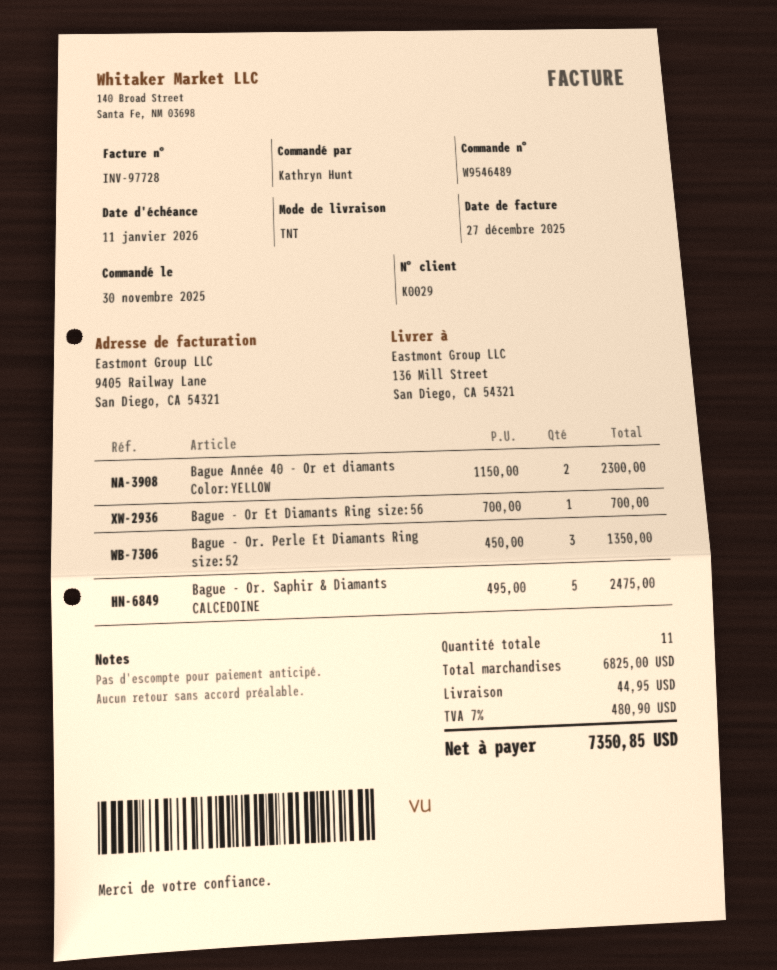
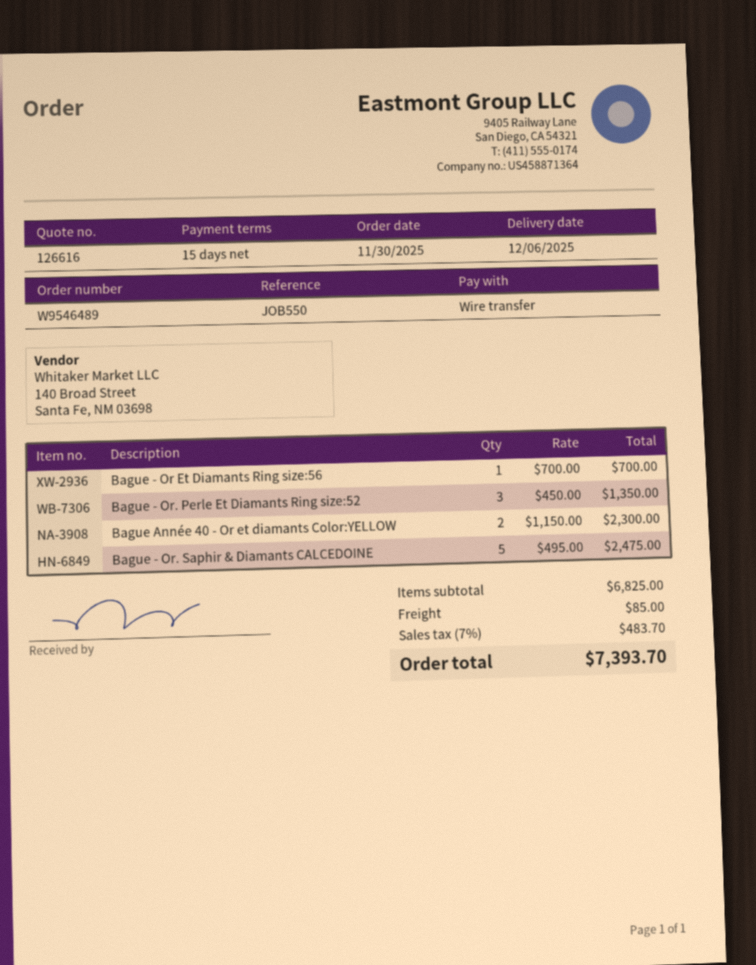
shipping: 44.95 -> 85.00
tax: 7% = 480.90 -> 7% = 483.70
total: 7350.85 -> 7393.70

